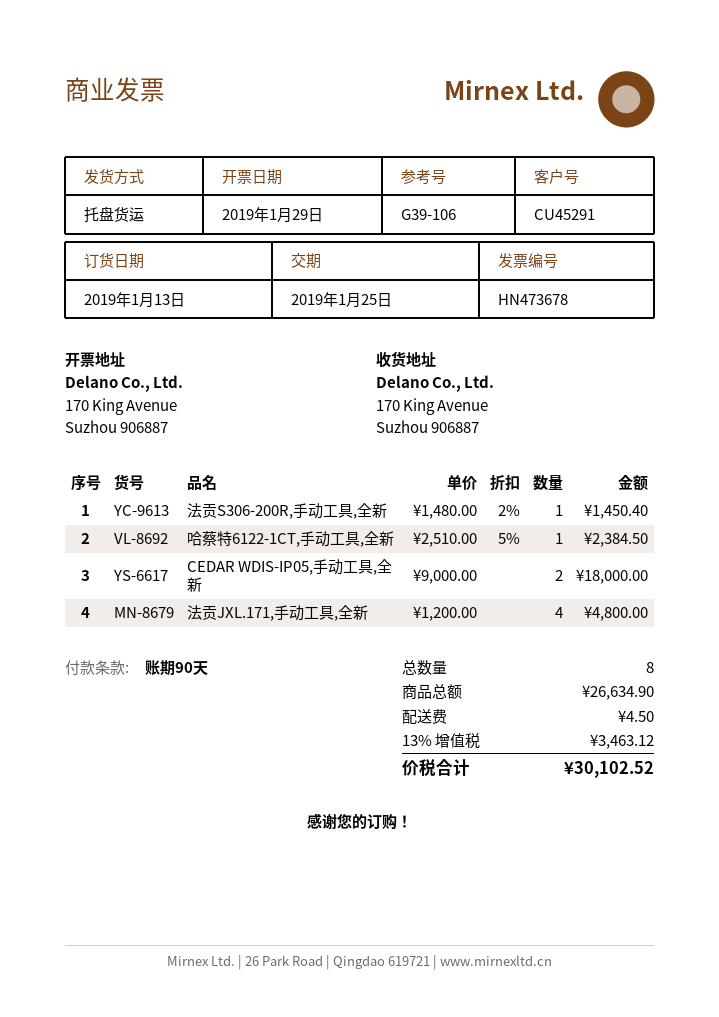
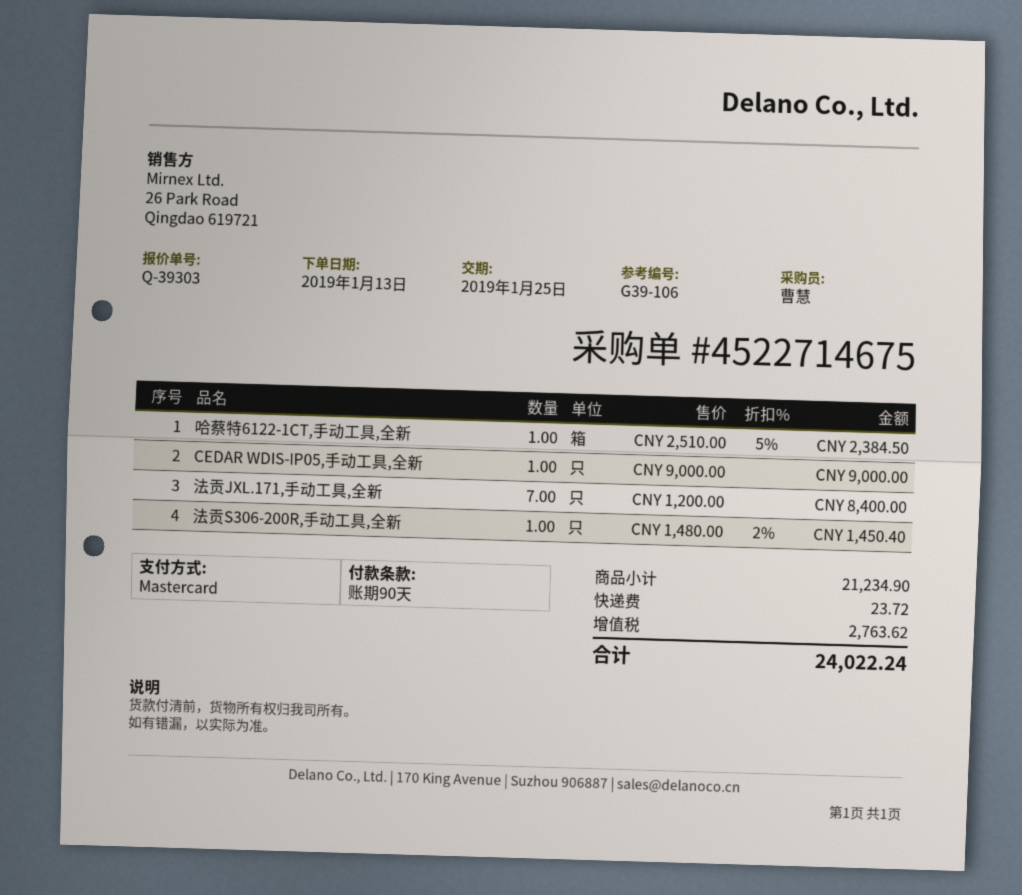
CEDAR WDIS-IP05,手动工具,全新: 2 x 9000.00 = 18000.00 -> 1 x 9000.00 = 9000.00
法贡JXL.171,手动工具,全新: 4 x 1200.00 = 4800.00 -> 7 x 1200.00 = 8400.00
subtotal: 26634.90 -> 21234.90
shipping: 4.50 -> 23.72
tax: 3463.12 -> 2763.62
total: 30102.52 -> 24022.24

